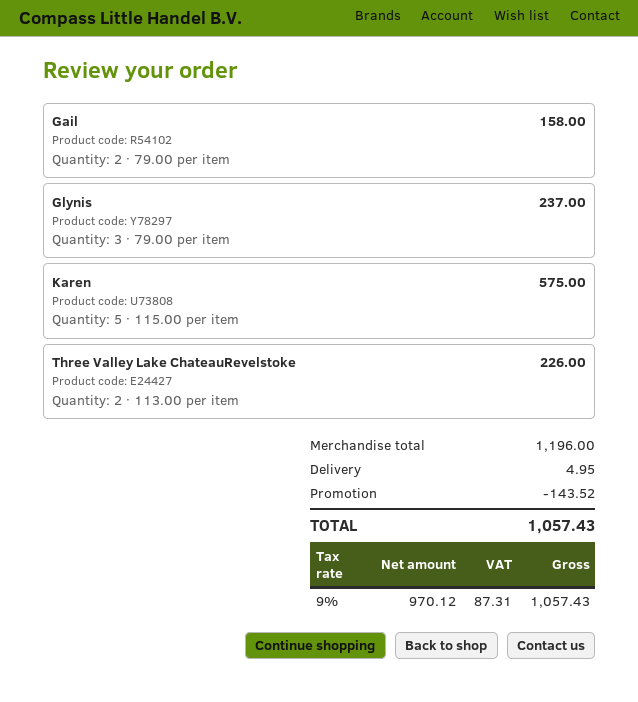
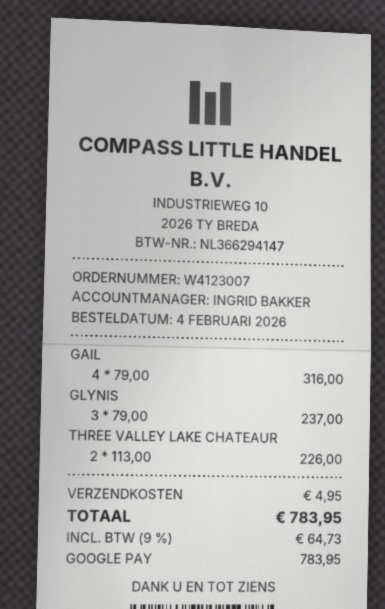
Gail: 2 x 79.00 = 158.00 -> 4 x 79.00 = 316.00
Karen: 5 x 115.00 = 575.00 -> none
discount: 143.52 -> none
tax: 9% = 87.31 -> 9% = 64.73
total: 1057.43 -> 783.95

